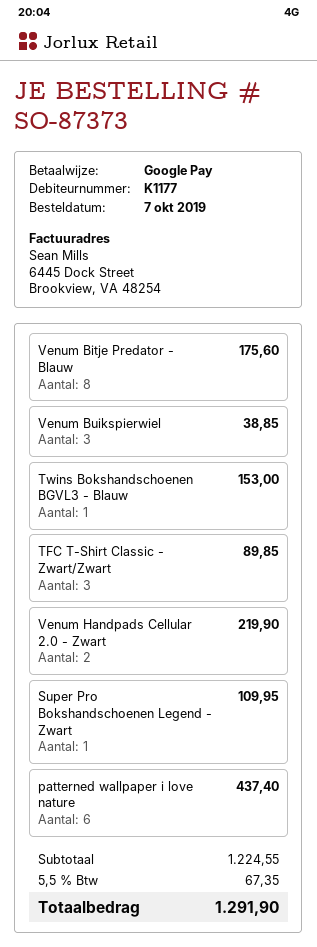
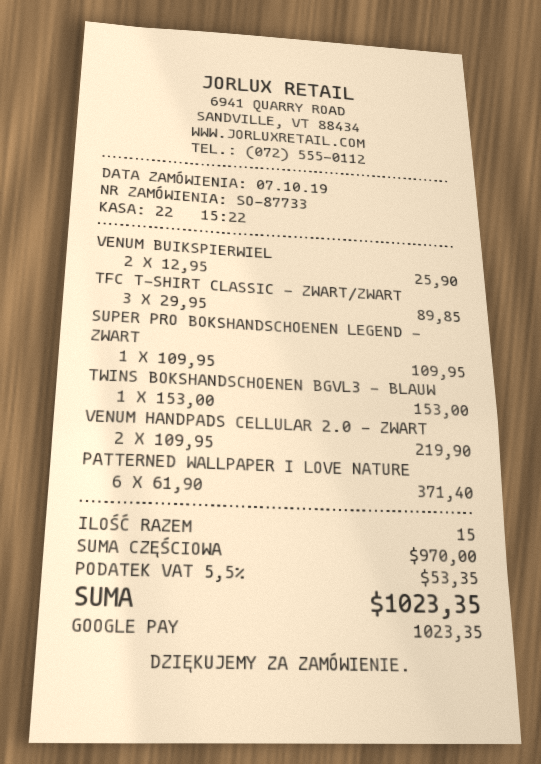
order number: SO-87373 -> SO-87733
Venum Bitje Predator - Blauw: 8 for 175.60 -> none
Venum Buikspierwiel: 3 for 38.85 -> 2 for 25.90
patterned wallpaper i love nature: 6 for 437.40 -> 6 for 371.40
subtotal: 1224.55 -> 970.00
tax: 5.5% = 67.35 -> 5.5% = 53.35
total: 1291.90 -> 1023.35

